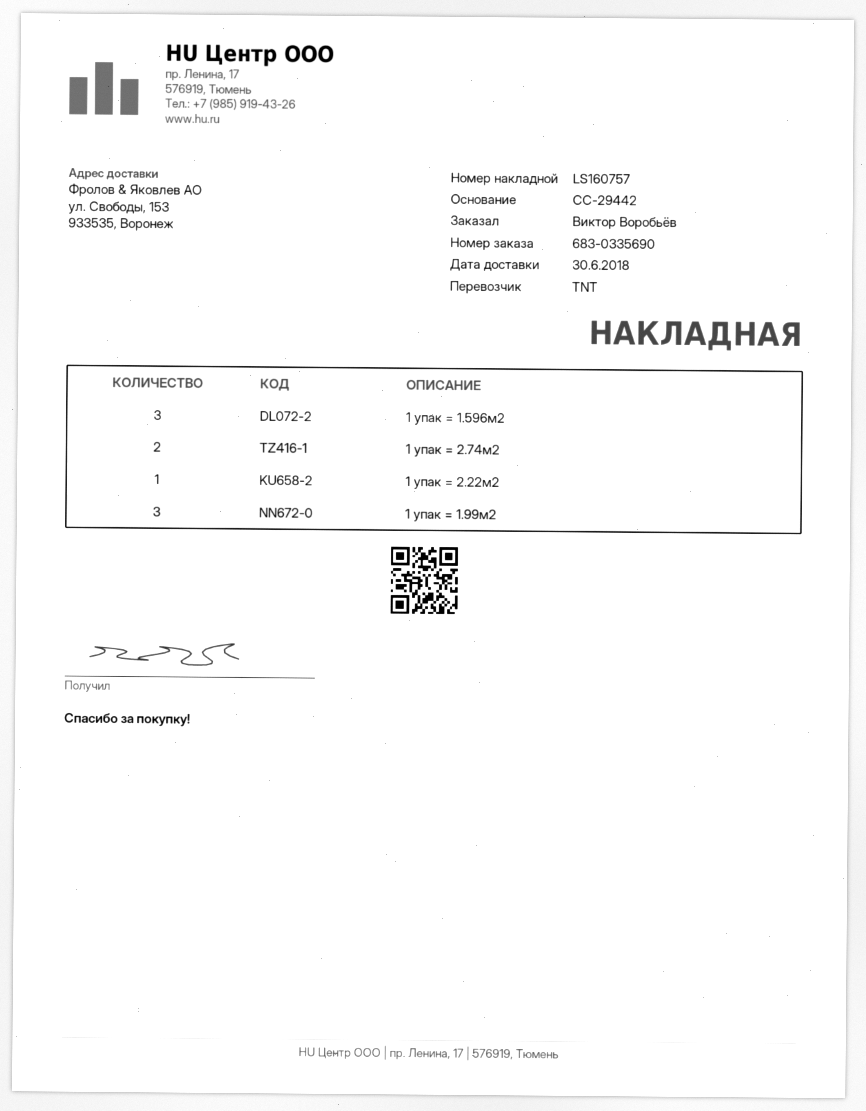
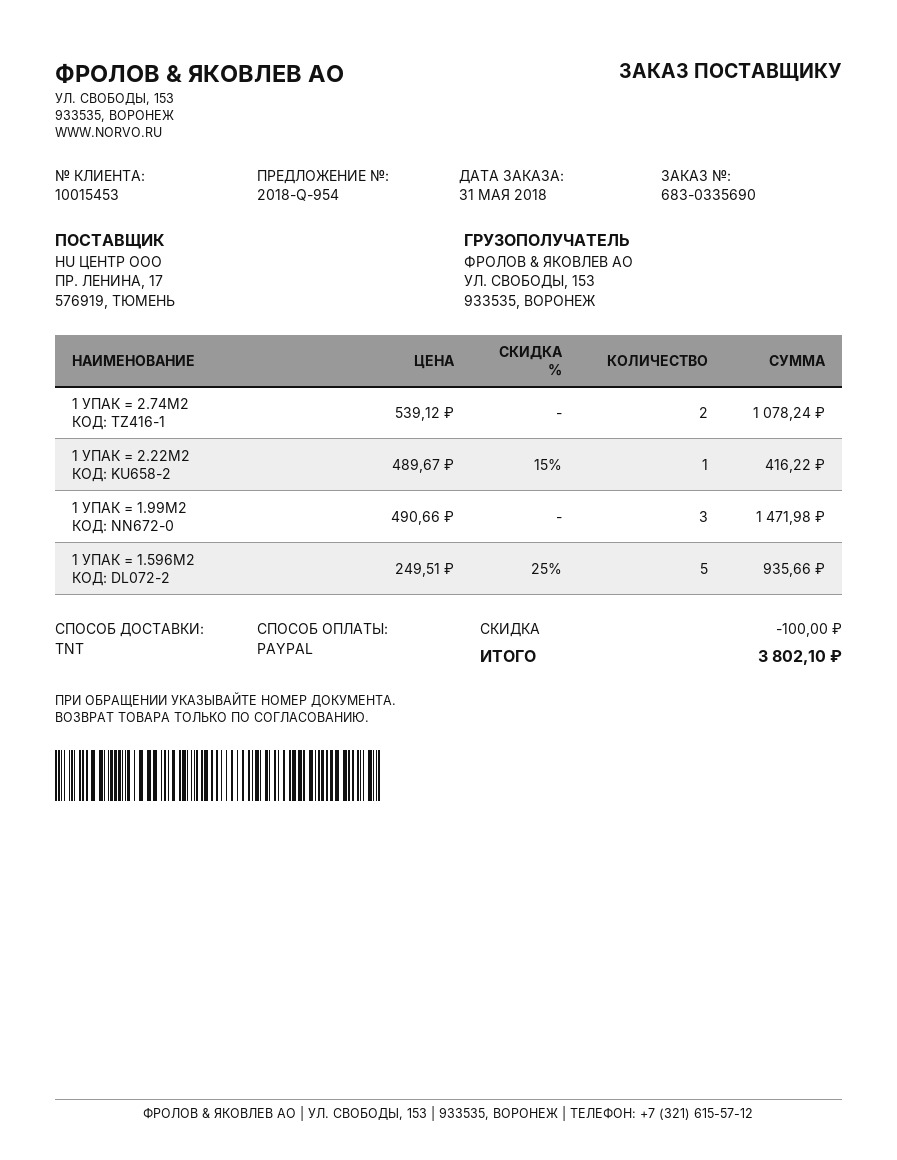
1 упак = 1.596м2: 3 -> 5

